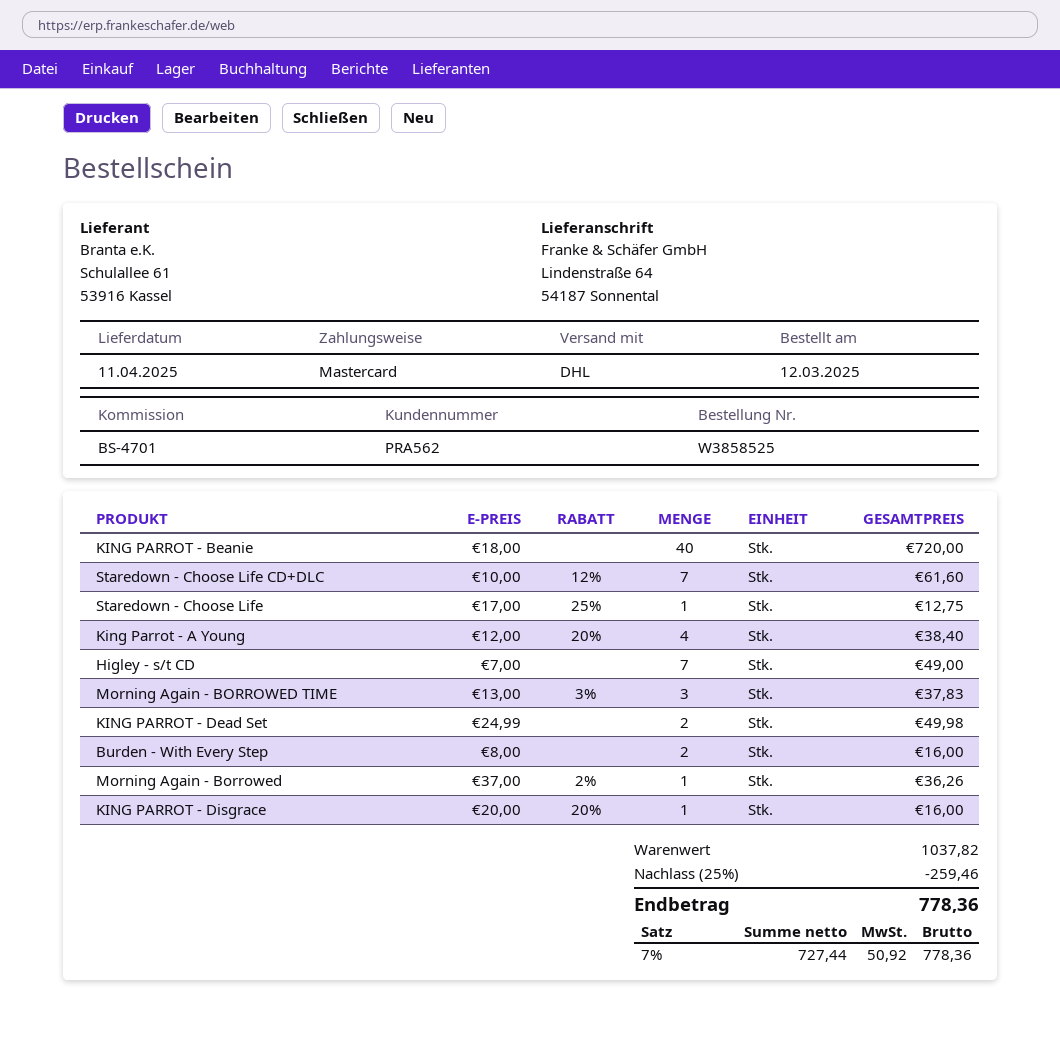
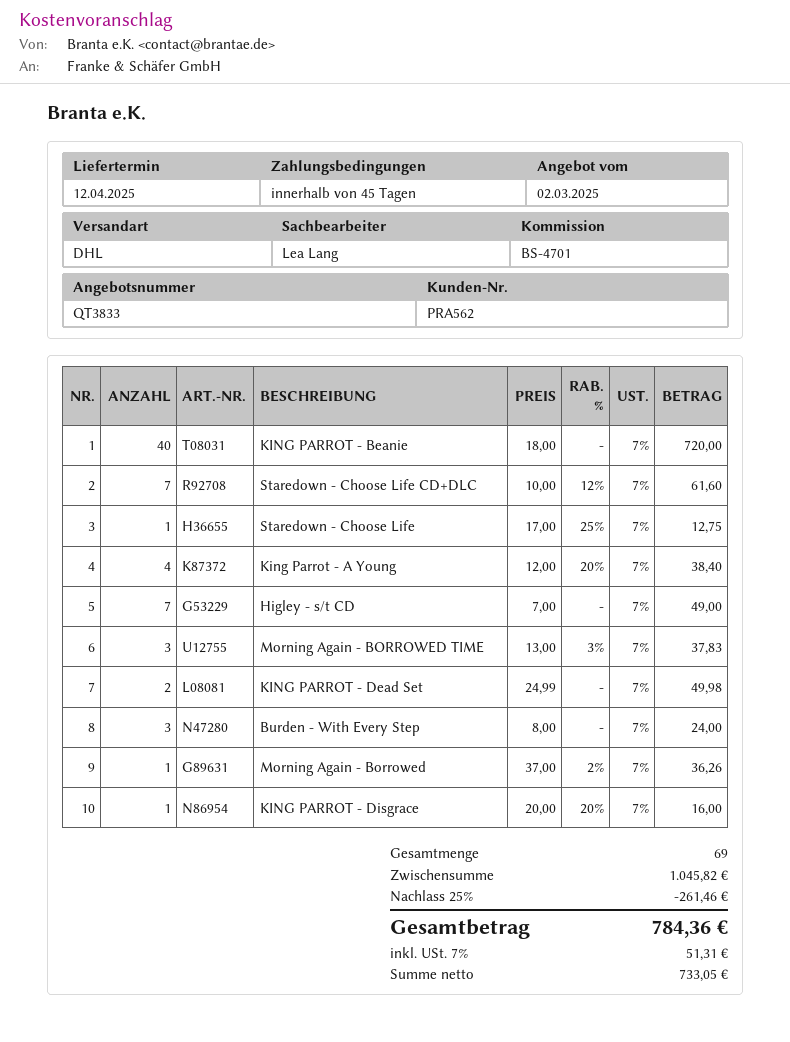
delivery date: 2025-04-11 -> 2025-04-12
Burden - With Every Step: 2 x 8.00 = 16.00 -> 3 x 8.00 = 24.00
subtotal: 1037.82 -> 1045.82
discount: 25% = 259.46 -> 25% = 261.46
net: 727.44 -> 733.05
tax: 7% = 50.92 -> 7% = 51.31
total: 778.36 -> 784.36

